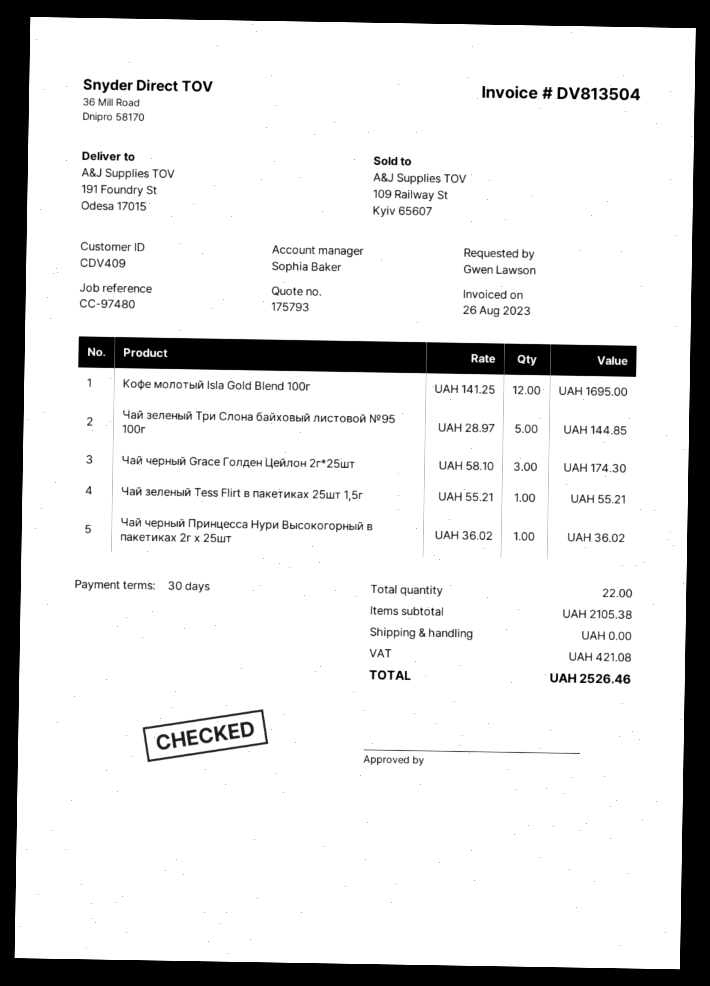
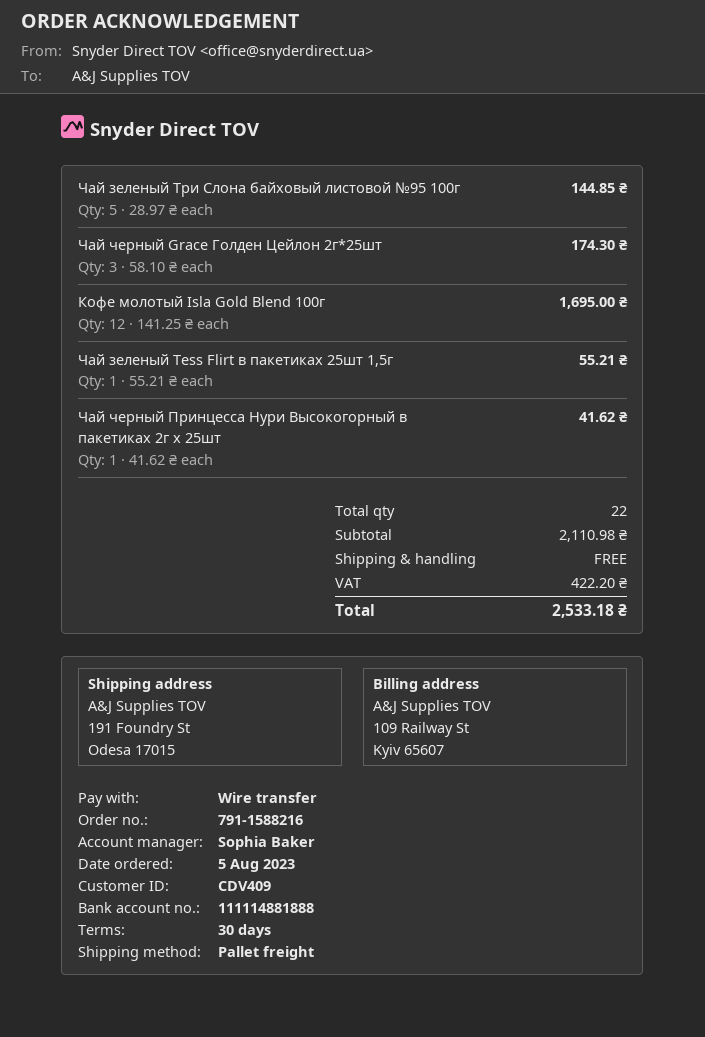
Чай черный Принцесса Нури Высокогорный в пакетиках 2г х 25шт: 1 x 36.02 = 36.02 -> 1 x 41.62 = 41.62
subtotal: 2105.38 -> 2110.98
tax: 421.08 -> 422.20
total: 2526.46 -> 2533.18

